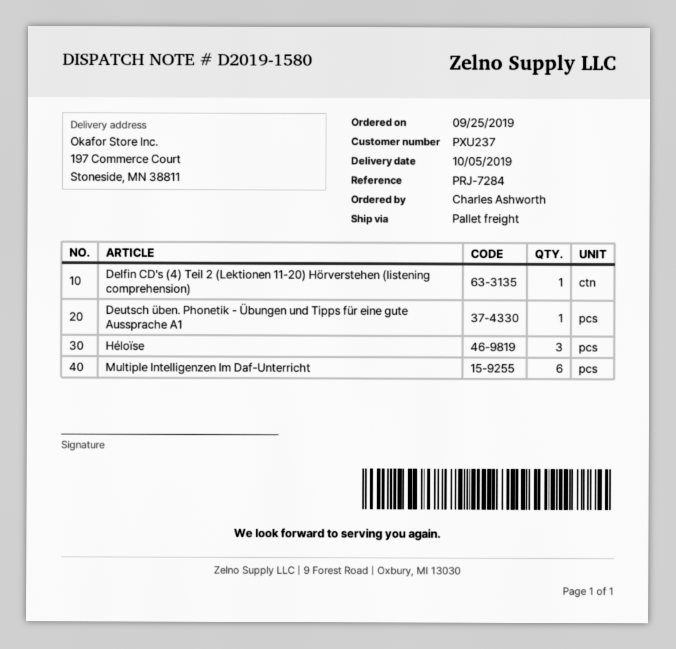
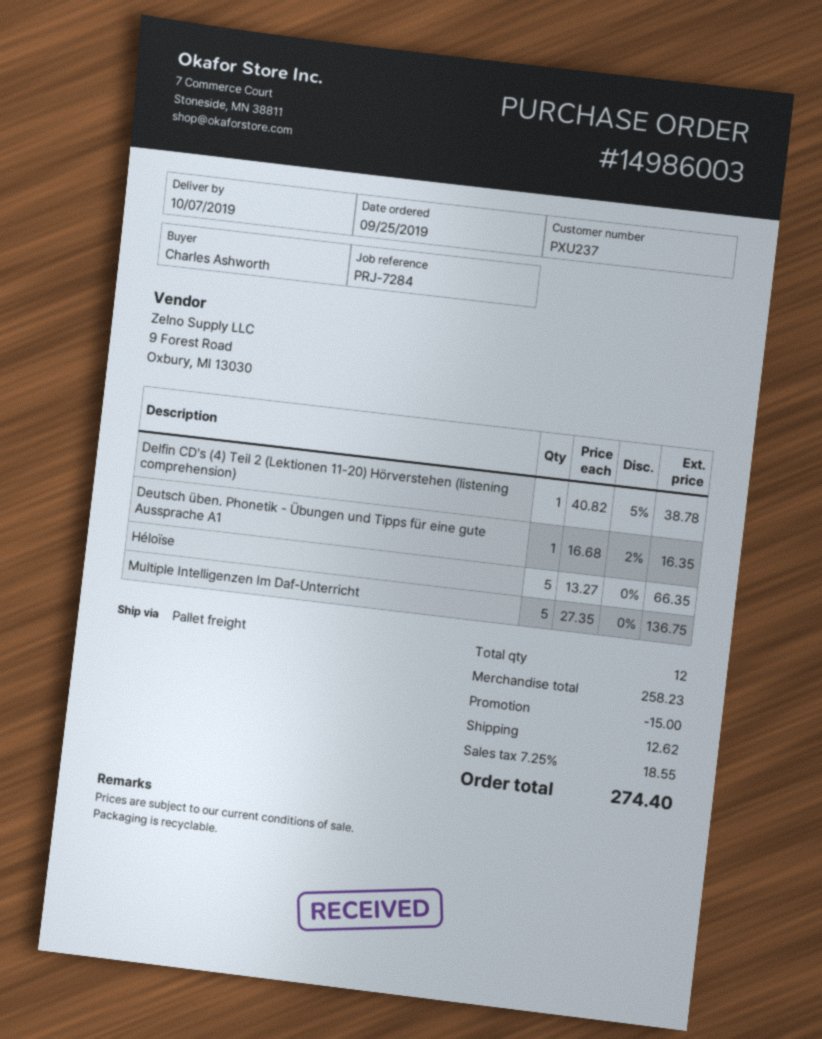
delivery date: 2019-10-05 -> 2019-10-07
Héloïse: 3 -> 5
Multiple Intelligenzen Im Daf-Unterricht: 6 -> 5

